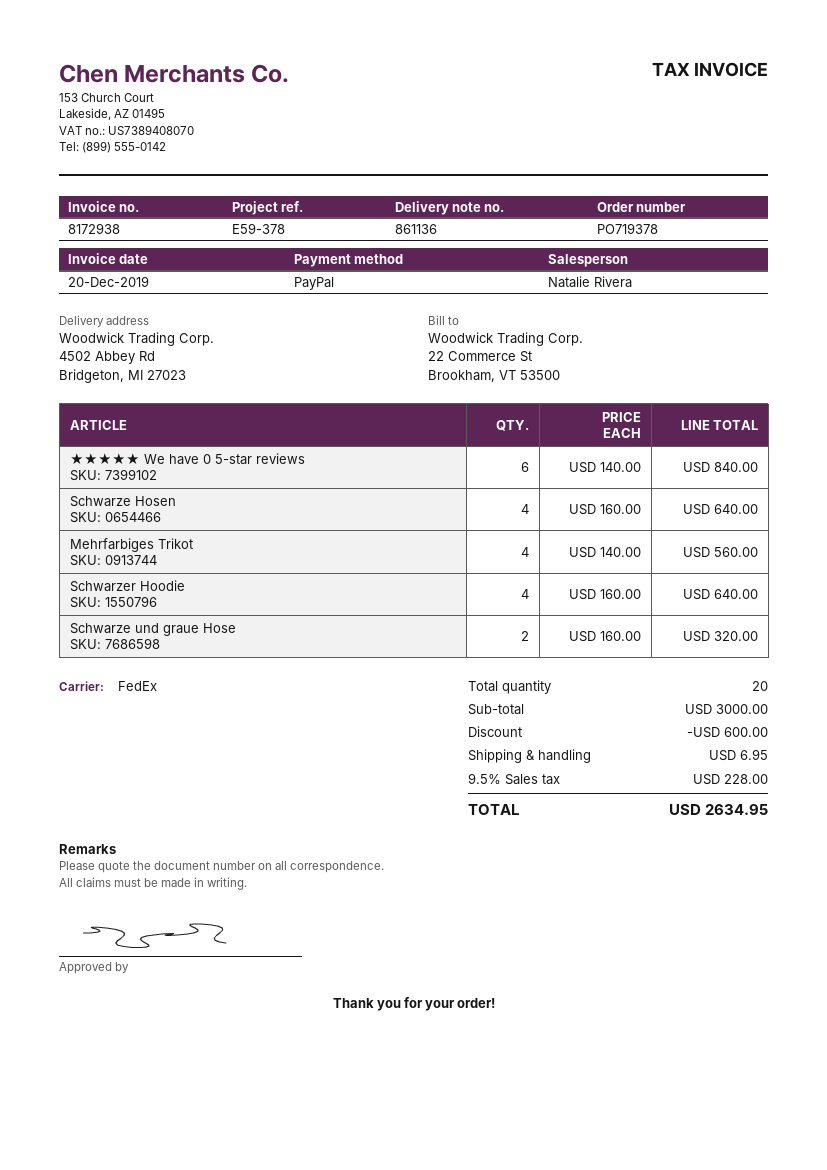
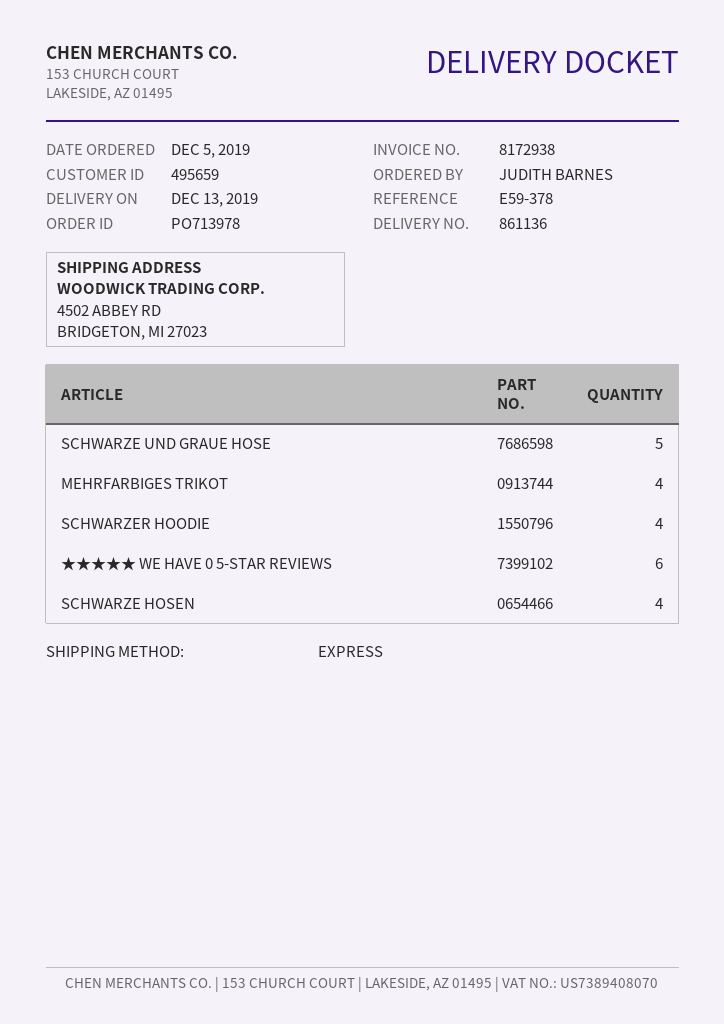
order number: PO719378 -> PO713978
shipping method: FedEx -> express
Schwarze und graue Hose: 2 -> 5

